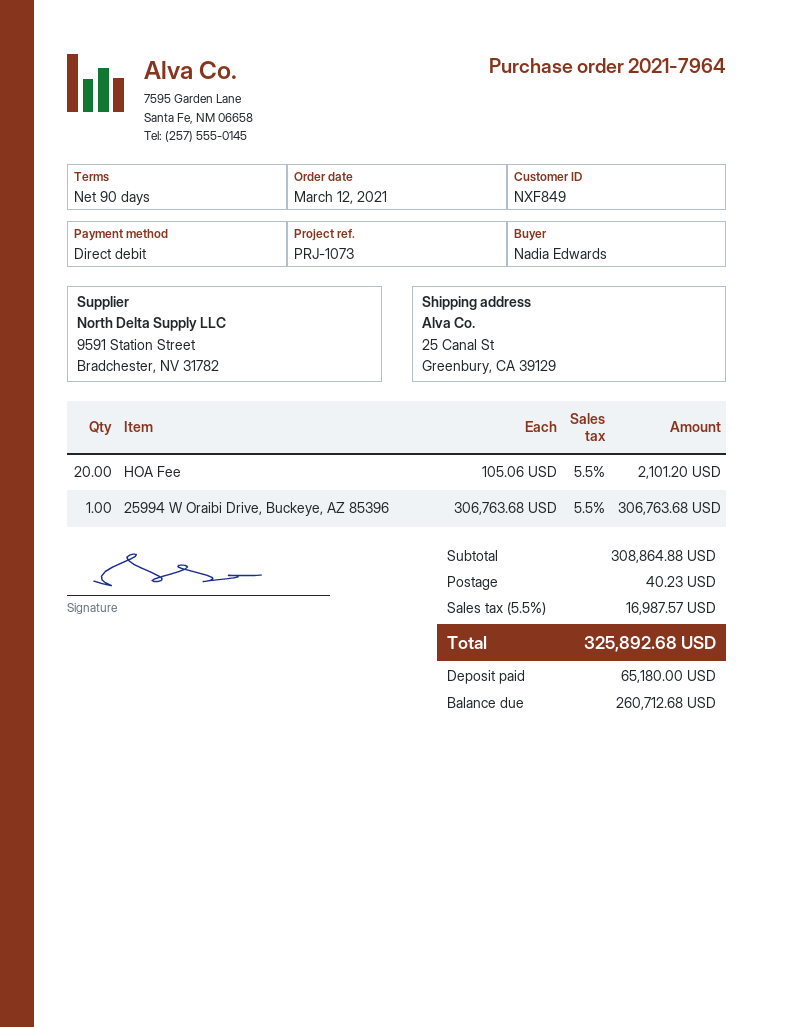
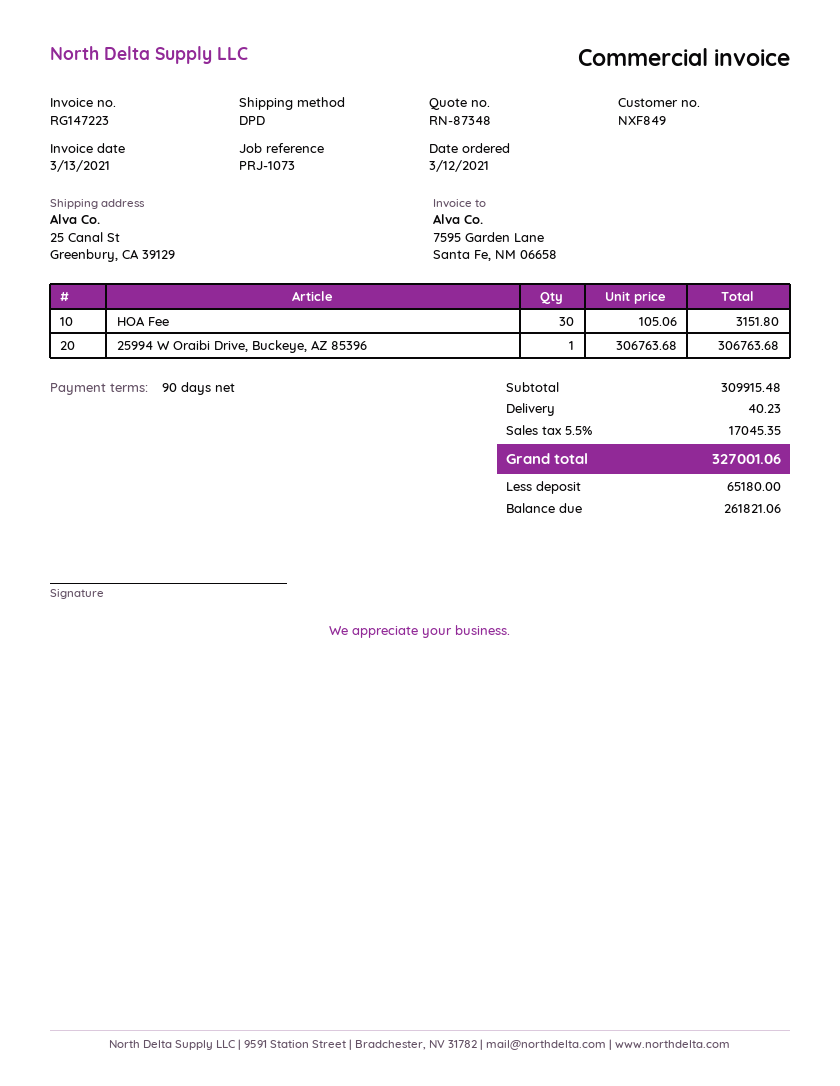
HOA Fee: 20 x 105.06 = 2101.20 -> 30 x 105.06 = 3151.80
subtotal: 308864.88 -> 309915.48
tax: 5.5% = 16987.57 -> 5.5% = 17045.35
total: 325892.68 -> 327001.06
balance: 260712.68 -> 261821.06

